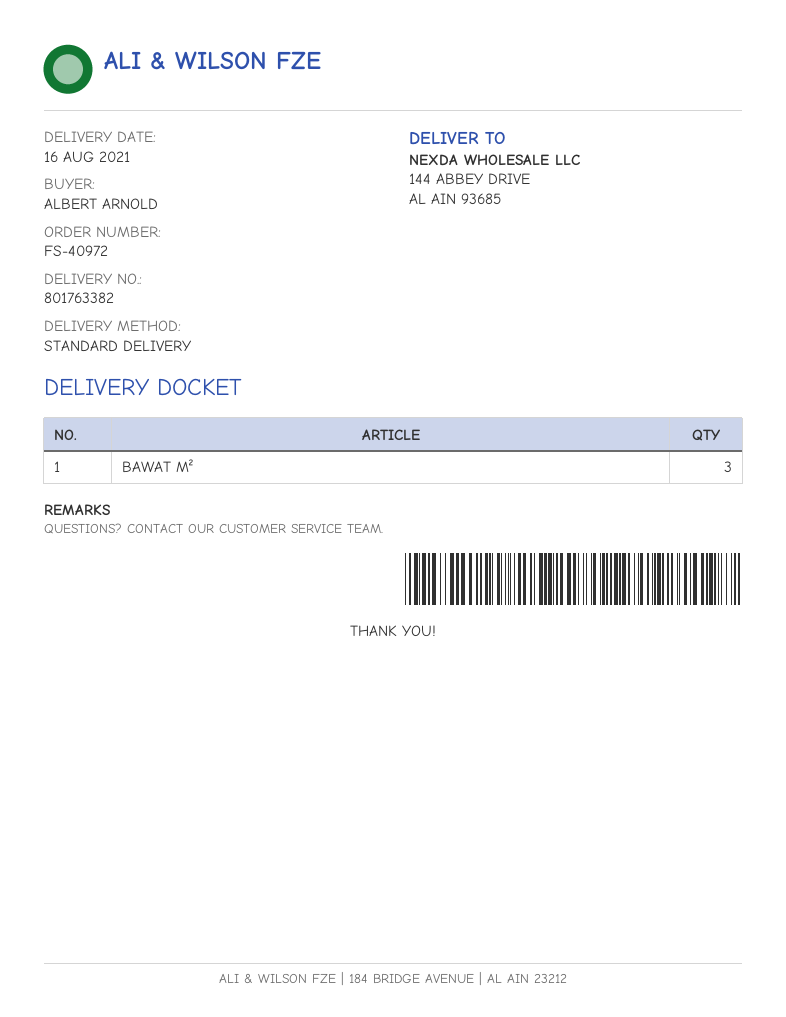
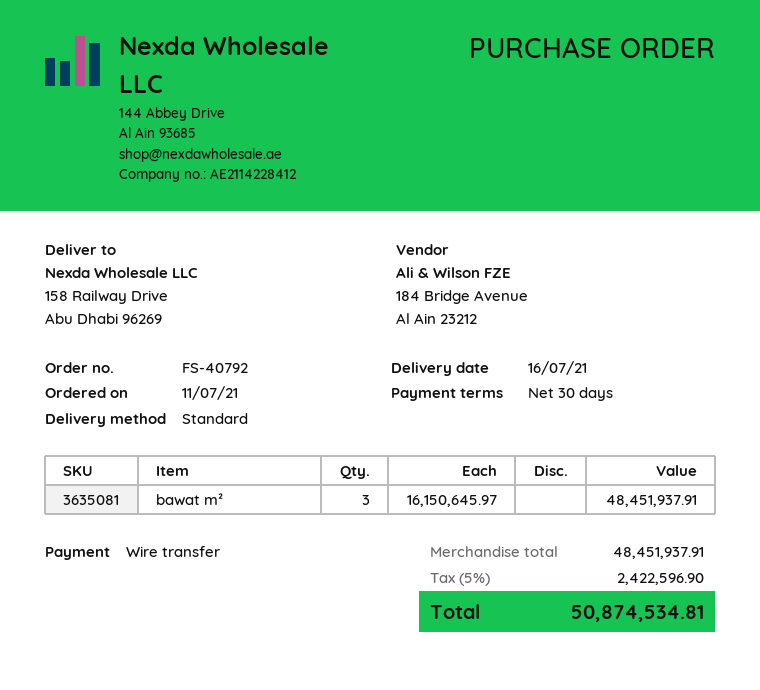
order number: FS-40972 -> FS-40792
delivery date: 2021-08-16 -> 2021-07-16
ship to: 144 ABBEY DRIVE, AL AIN 93685 -> 158 Railway Drive, Abu Dhabi 96269

